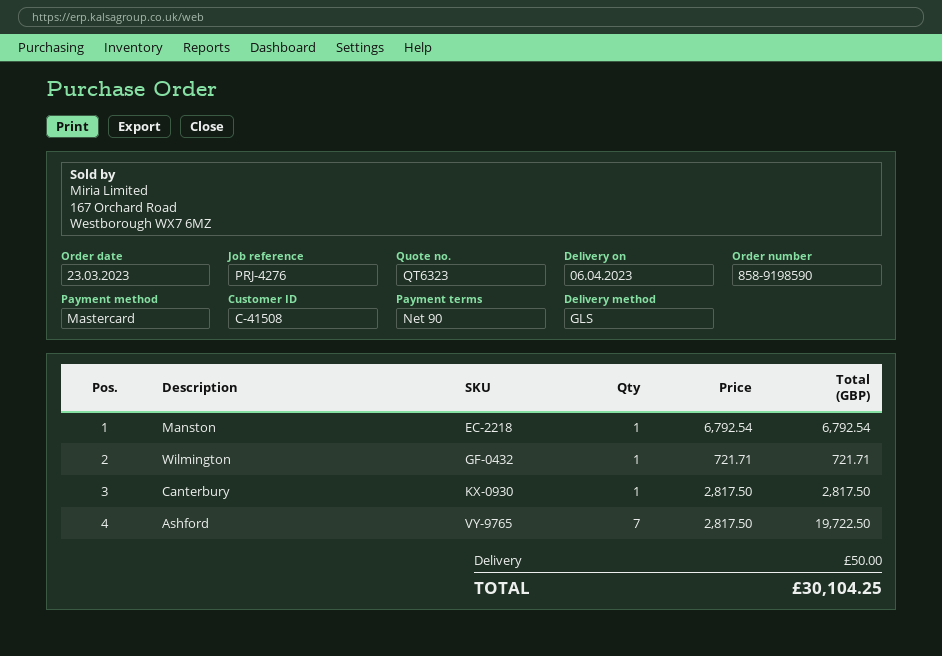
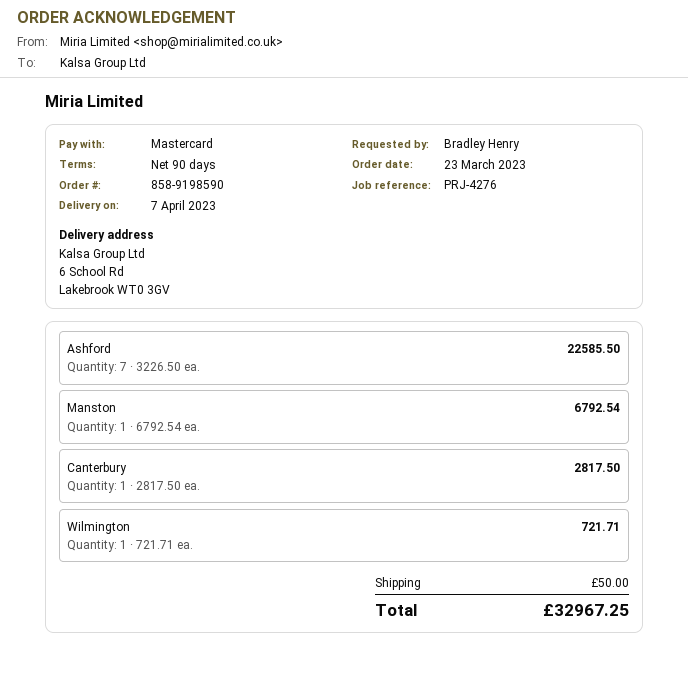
delivery date: 2023-04-06 -> 2023-04-07
Ashford: 7 x 2817.50 = 19722.50 -> 7 x 3226.50 = 22585.50
total: 30104.25 -> 32967.25

